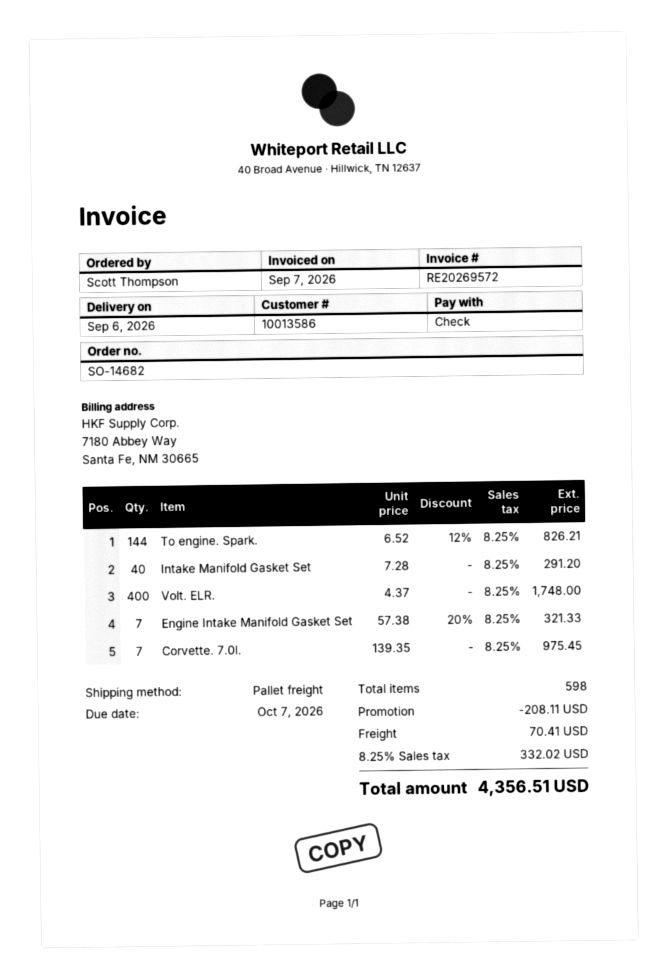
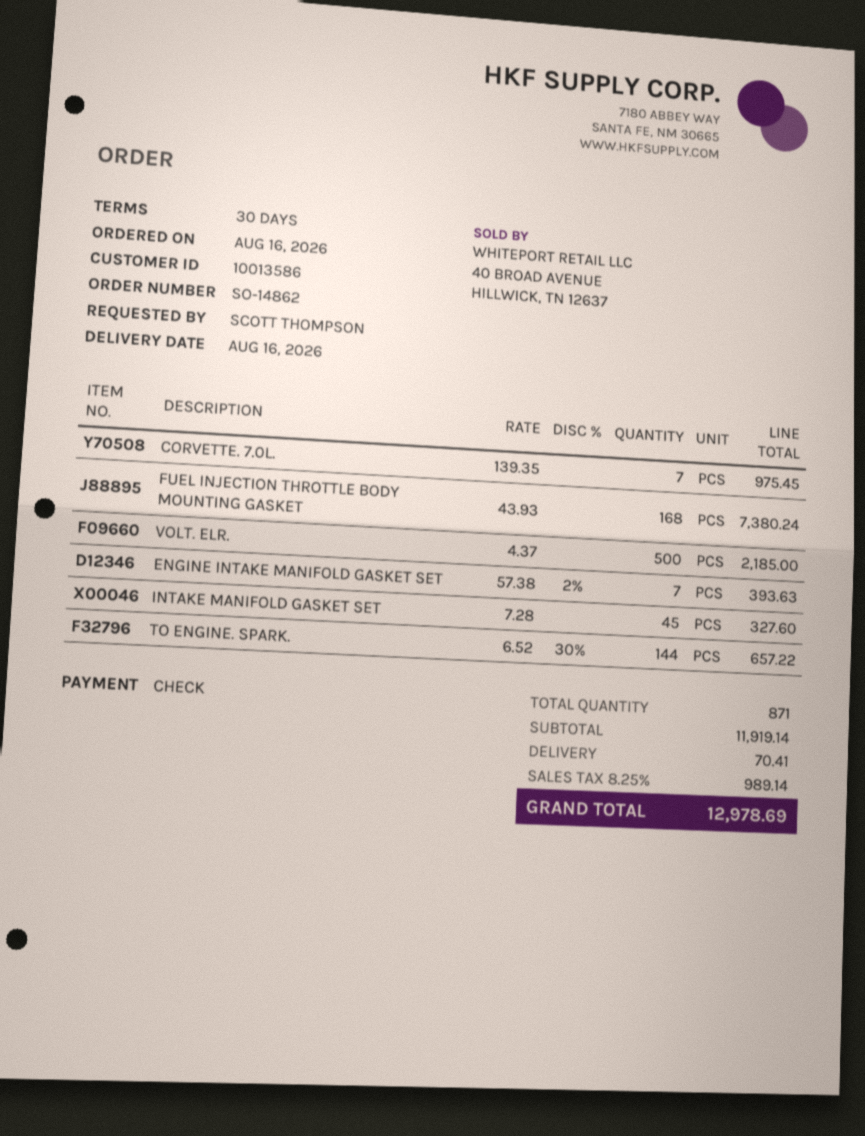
order number: SO-14682 -> SO-14862
delivery date: 2026-09-06 -> 2026-08-16
To engine. Spark.: 144 x 6.52 - 12% = 826.21 -> 144 x 6.52 - 30% = 657.22
Intake Manifold Gasket Set: 40 x 7.28 = 291.20 -> 45 x 7.28 = 327.60
Volt. ELR.: 400 x 4.37 = 1748.00 -> 500 x 4.37 = 2185.00
Engine Intake Manifold Gasket Set: 7 x 57.38 - 20% = 321.33 -> 7 x 57.38 - 2% = 393.63
FUEL INJECTION THROTTLE BODY MOUNTING GASKET: none -> 168 x 43.93 = 7380.24
total quantity: 598 -> 871
discount: 208.11 -> none
tax: 8.25% = 332.02 -> 8.25% = 989.14
total: 4356.51 -> 12978.69

